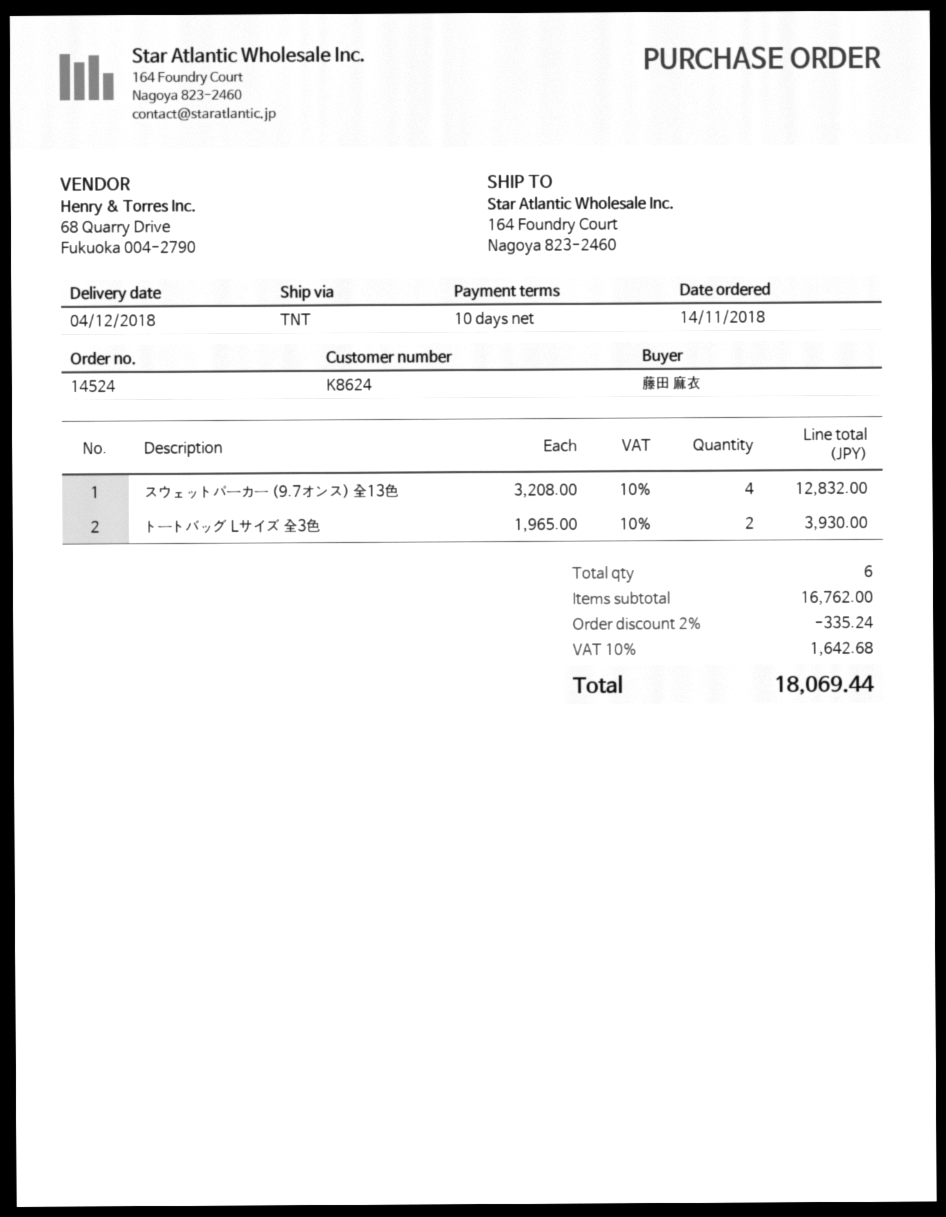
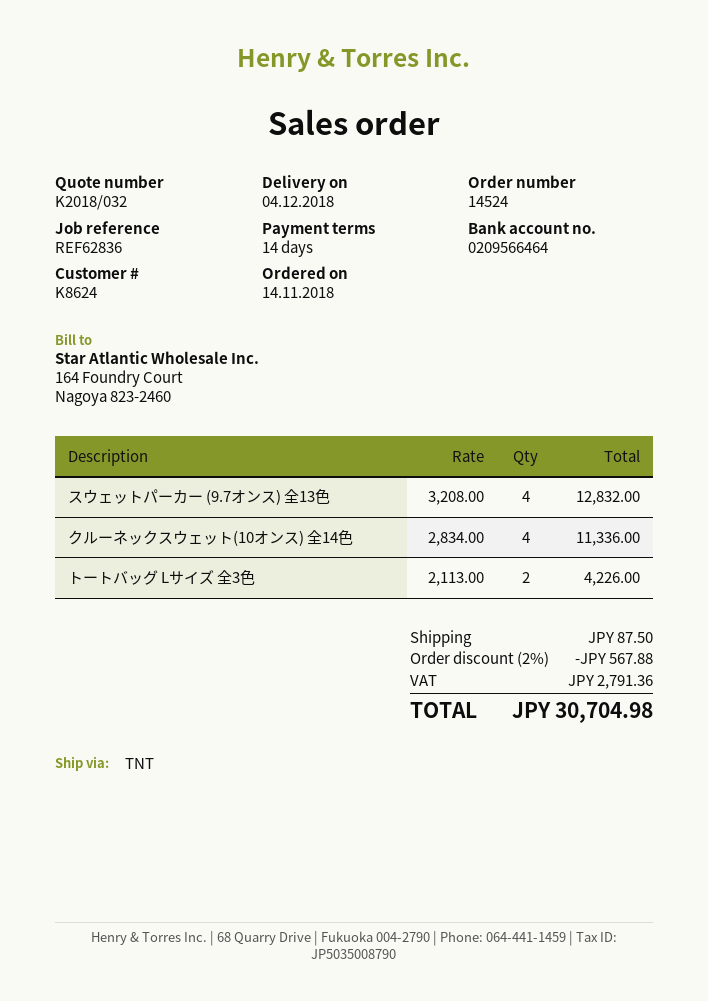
payment terms: 10 days -> 14 days
トートバッグ Lサイズ 全3色: 2 x 1965.00 = 3930.00 -> 2 x 2113.00 = 4226.00
クルーネックスウェット(10オンス) 全14色: none -> 4 x 2834.00 = 11336.00
discount: 2% = 335.24 -> 2% = 567.88
shipping: none -> 87.50
tax: 1642.68 -> 2791.36
total: 18069.44 -> 30704.98

